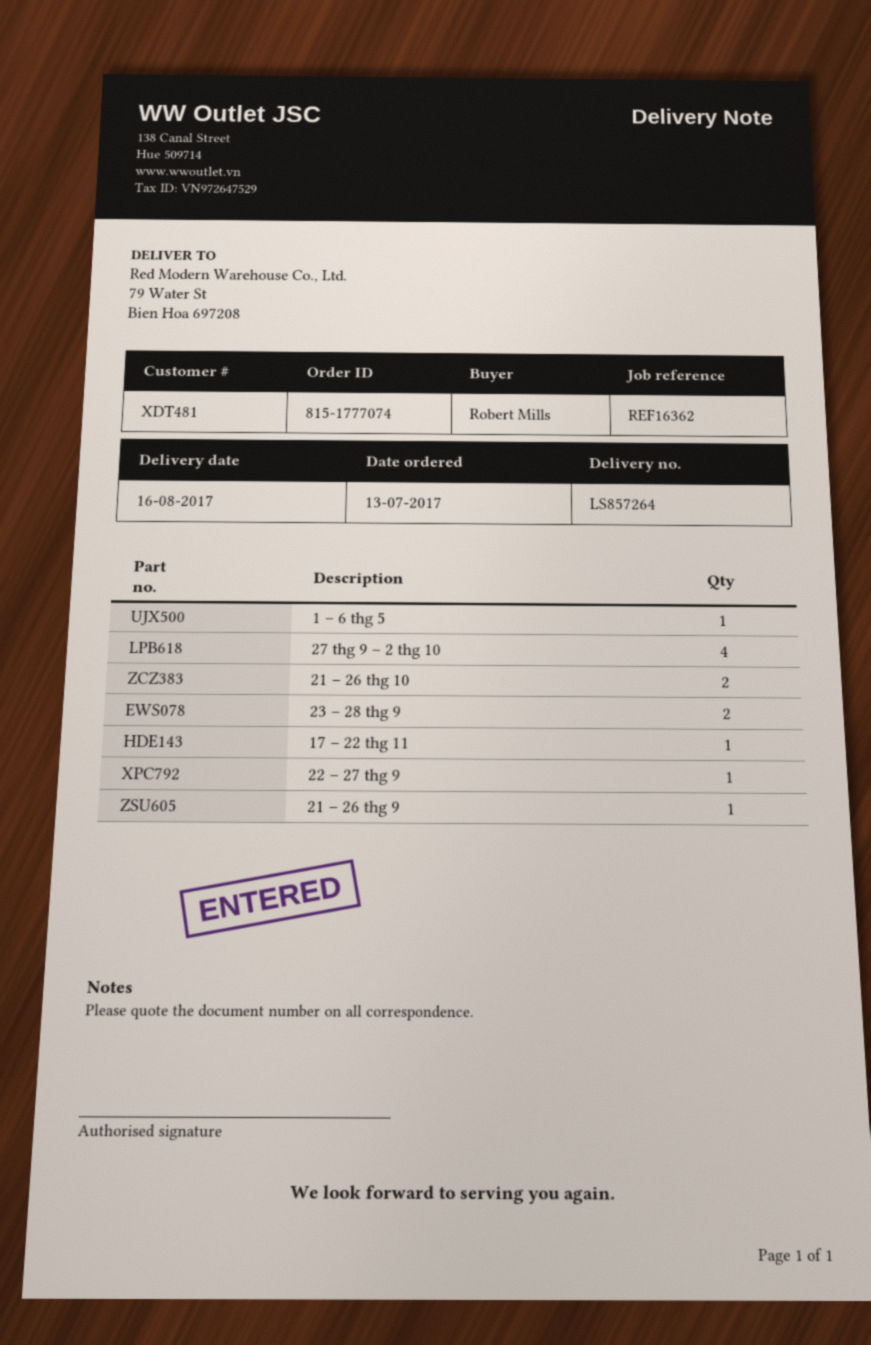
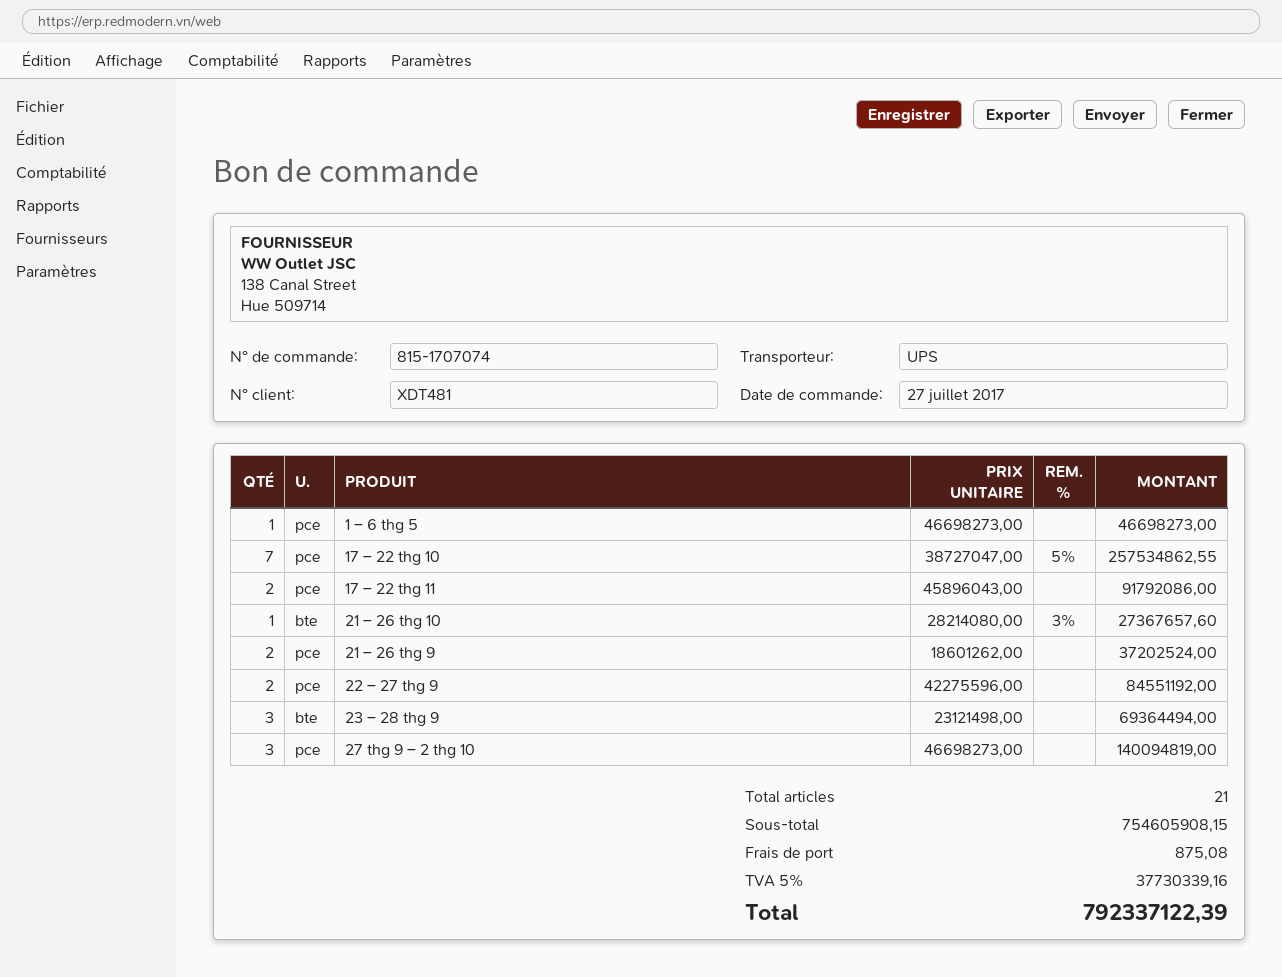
order number: 815-1777074 -> 815-1707074
order date: 2017-07-13 -> 2017-07-27
27 thg 9 – 2 thg 10: 4 -> 3
21 – 26 thg 10: 2 -> 1
23 – 28 thg 9: 2 -> 3
17 – 22 thg 11: 1 -> 2
22 – 27 thg 9: 1 -> 2
21 – 26 thg 9: 1 -> 2
17 – 22 thg 10: none -> 7

